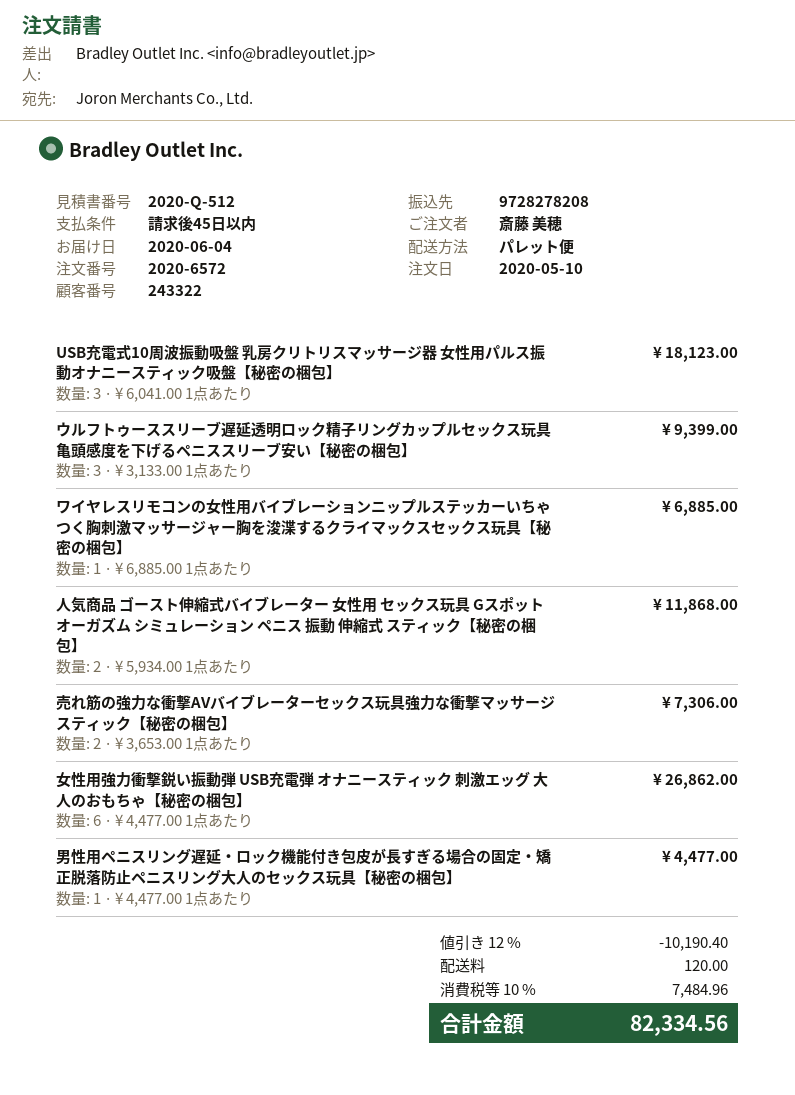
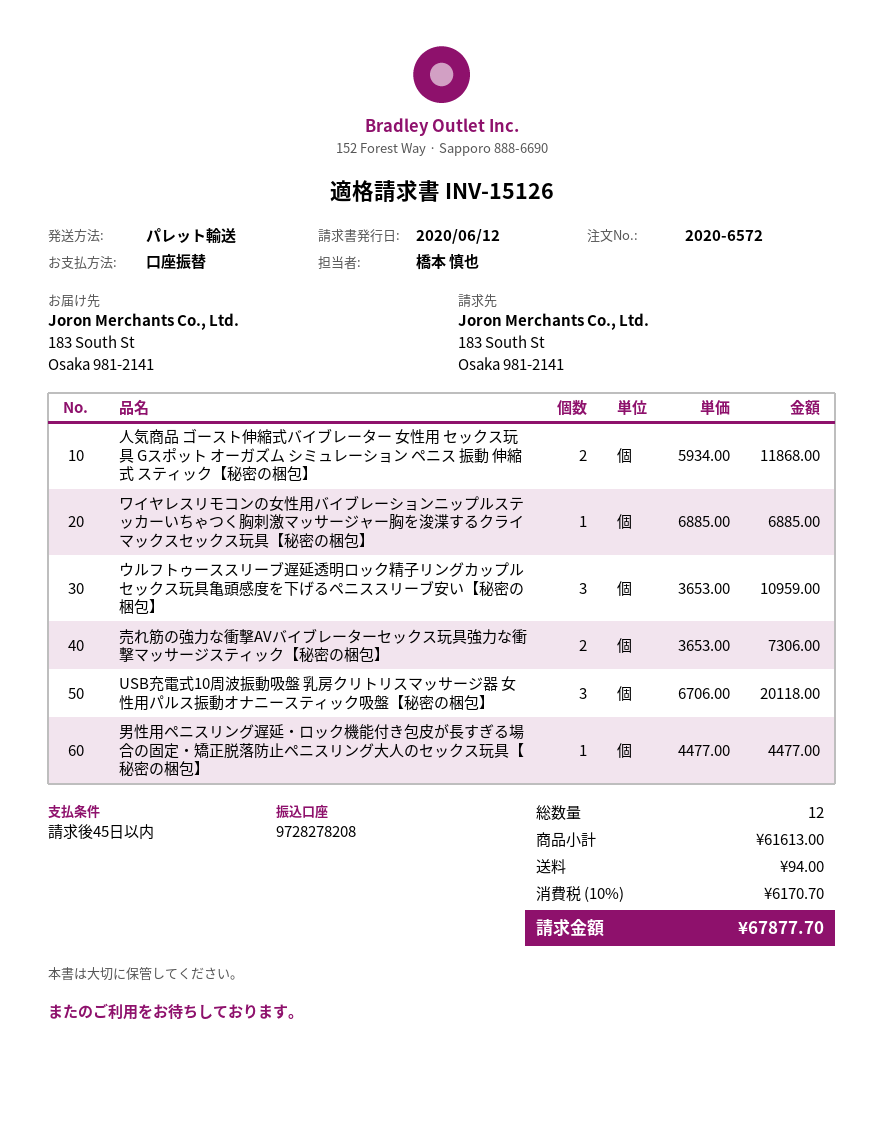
USB充電式10周波振動吸盤 乳房クリトリスマッサージ器 女性用パルス振動オナニースティック吸盤【秘密の梱包】: 3 x 6041.00 = 18123.00 -> 3 x 6706.00 = 20118.00
ウルフトゥーススリーブ遅延透明ロック精子リングカップルセックス玩具亀頭感度を下げるペニススリーブ安い【秘密の梱包】: 3 x 3133.00 = 9399.00 -> 3 x 3653.00 = 10959.00
女性用強力衝撃鋭い振動弾 USB充電弾 オナニースティック 刺激エッグ 大人のおもちゃ【秘密の梱包】: 6 x 4477.00 = 26862.00 -> none
discount: 12% = 10190.40 -> none
shipping: 120.00 -> 94.00
tax: 10% = 7484.96 -> 10% = 6170.70
total: 82334.56 -> 67877.70

